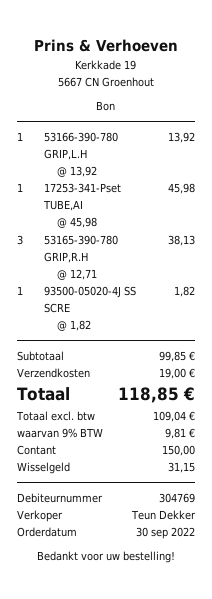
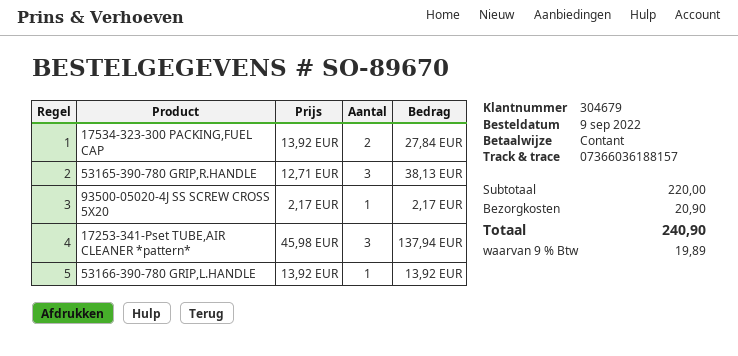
order date: 2022-09-30 -> 2022-09-09
customer number: 304769 -> 304679
17253-341-Pset TUBE,AI: 1 x 45.98 = 45.98 -> 3 x 45.98 = 137.94
93500-05020-4J SS SCRE: 1 x 1.82 = 1.82 -> 1 x 2.17 = 2.17
17534-323-300 PACKING,FUEL CAP: none -> 2 x 13.92 = 27.84
subtotal: 99.85 -> 220.00
shipping: 19.00 -> 20.90
tax: 9% = 9.81 -> 9% = 19.89
total: 118.85 -> 240.90

